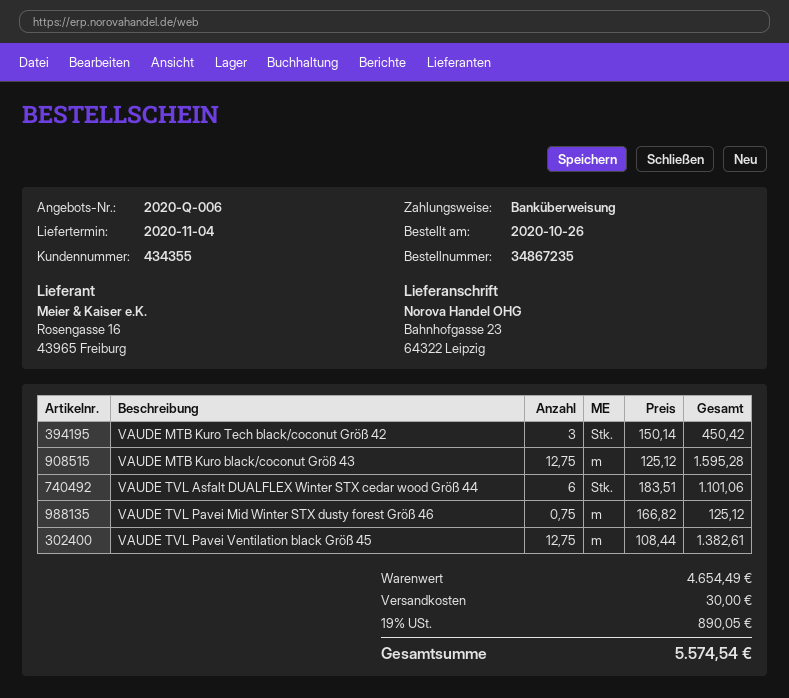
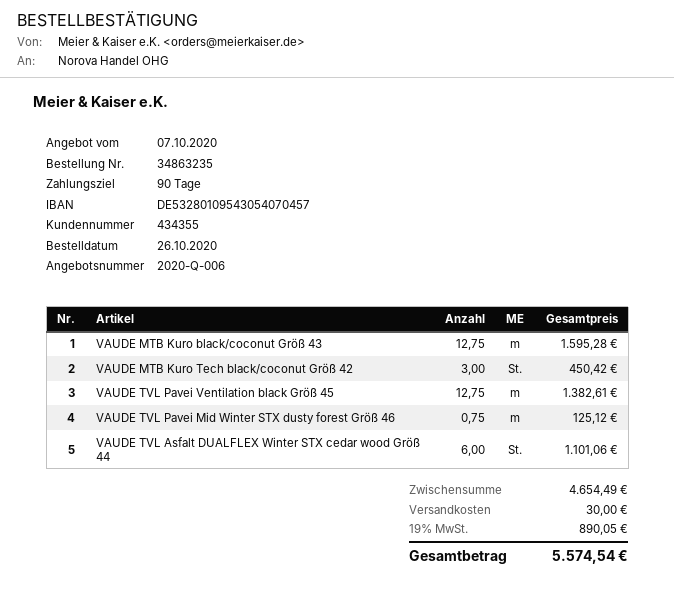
order number: 34867235 -> 34863235

